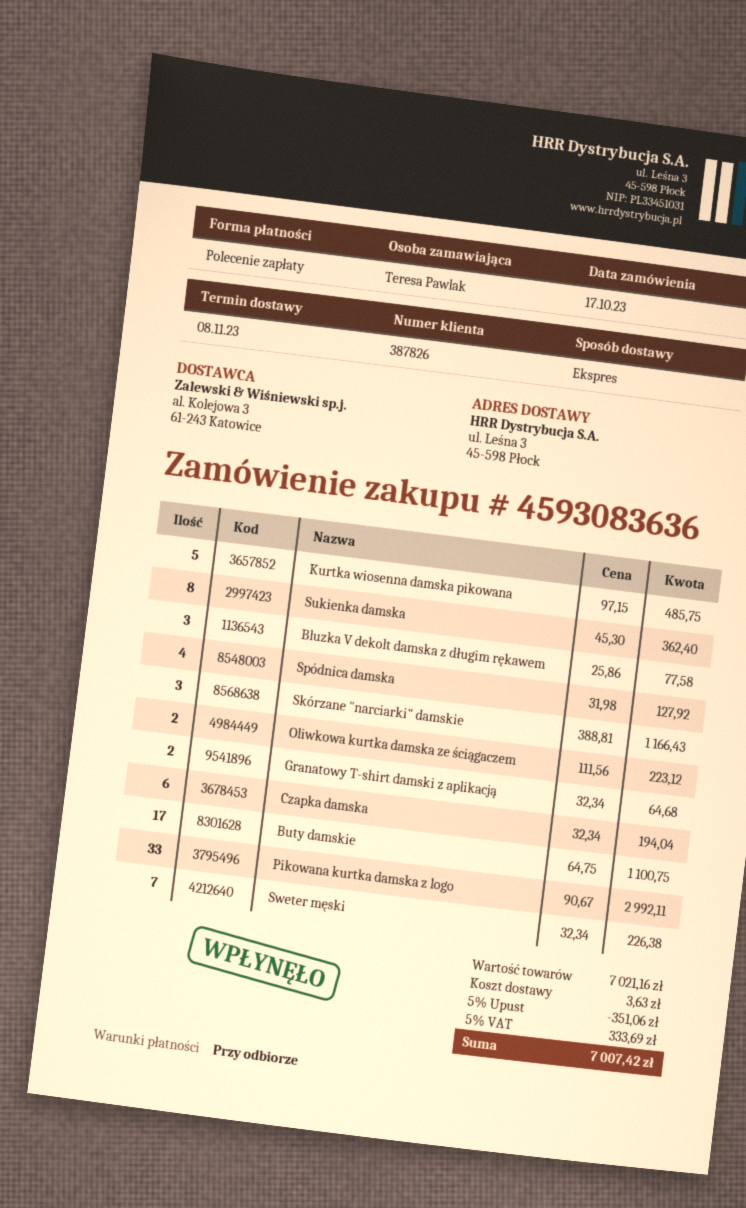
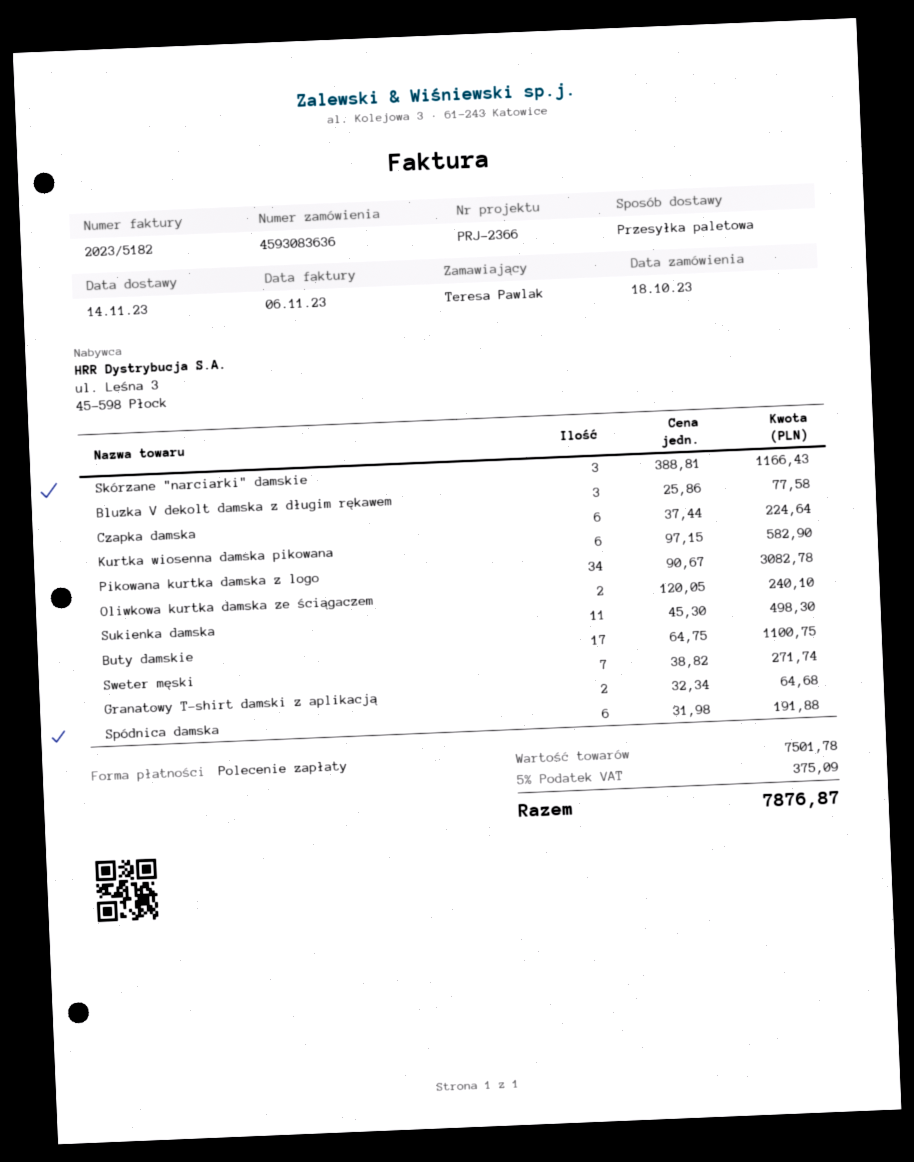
order date: 2023-10-17 -> 2023-10-18
delivery date: 2023-11-08 -> 2023-11-14
shipping method: express -> pallet freight
Kurtka wiosenna damska pikowana: 5 x 97.15 = 485.75 -> 6 x 97.15 = 582.90
Sukienka damska: 8 x 45.30 = 362.40 -> 11 x 45.30 = 498.30
Spódnica damska: 4 x 31.98 = 127.92 -> 6 x 31.98 = 191.88
Oliwkowa kurtka damska ze ściągaczem: 2 x 111.56 = 223.12 -> 2 x 120.05 = 240.10
Czapka damska: 6 x 32.34 = 194.04 -> 6 x 37.44 = 224.64
Pikowana kurtka damska z logo: 33 x 90.67 = 2992.11 -> 34 x 90.67 = 3082.78
Sweter męski: 7 x 32.34 = 226.38 -> 7 x 38.82 = 271.74
subtotal: 7021.16 -> 7501.78
discount: 5% = 351.06 -> none
shipping: 3.63 -> none
tax: 5% = 333.69 -> 5% = 375.09
total: 7007.42 -> 7876.87

